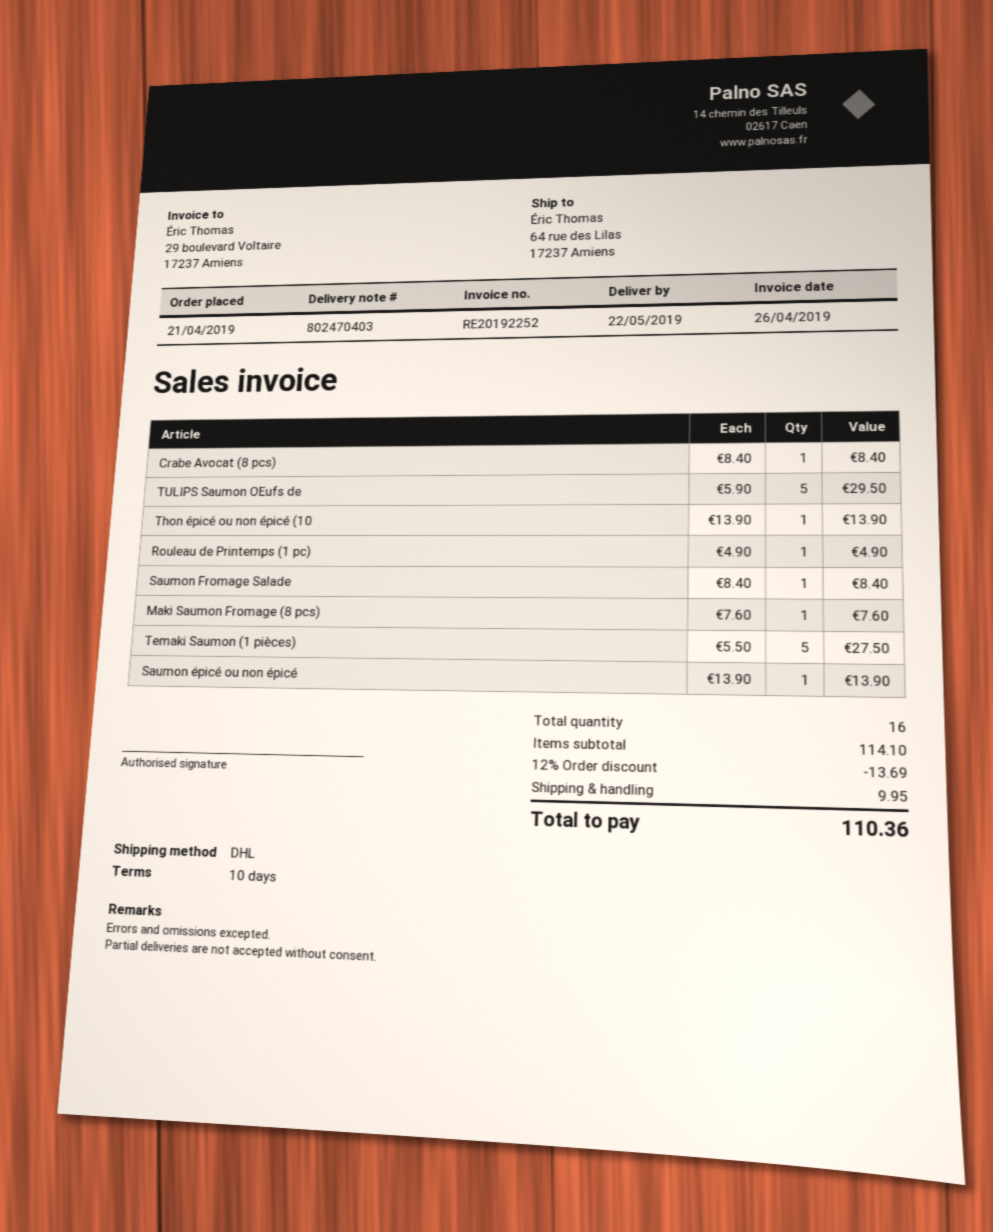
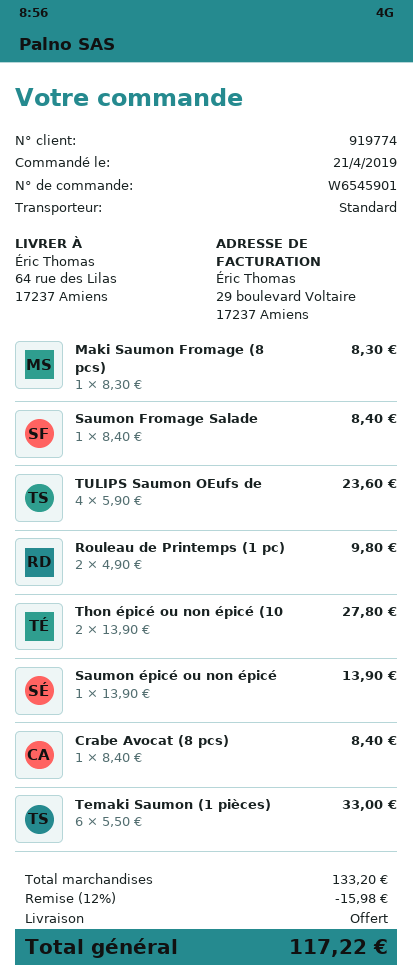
shipping method: DHL -> standard
TULIPS Saumon OEufs de: 5 x 5.90 = 29.50 -> 4 x 5.90 = 23.60
Thon épicé ou non épicé (10: 1 x 13.90 = 13.90 -> 2 x 13.90 = 27.80
Rouleau de Printemps (1 pc): 1 x 4.90 = 4.90 -> 2 x 4.90 = 9.80
Maki Saumon Fromage (8 pcs): 1 x 7.60 = 7.60 -> 1 x 8.30 = 8.30
Temaki Saumon (1 pièces): 5 x 5.50 = 27.50 -> 6 x 5.50 = 33.00
subtotal: 114.10 -> 133.20
discount: 12% = 13.69 -> 12% = 15.98
shipping: 9.95 -> 0.00
total: 110.36 -> 117.22

